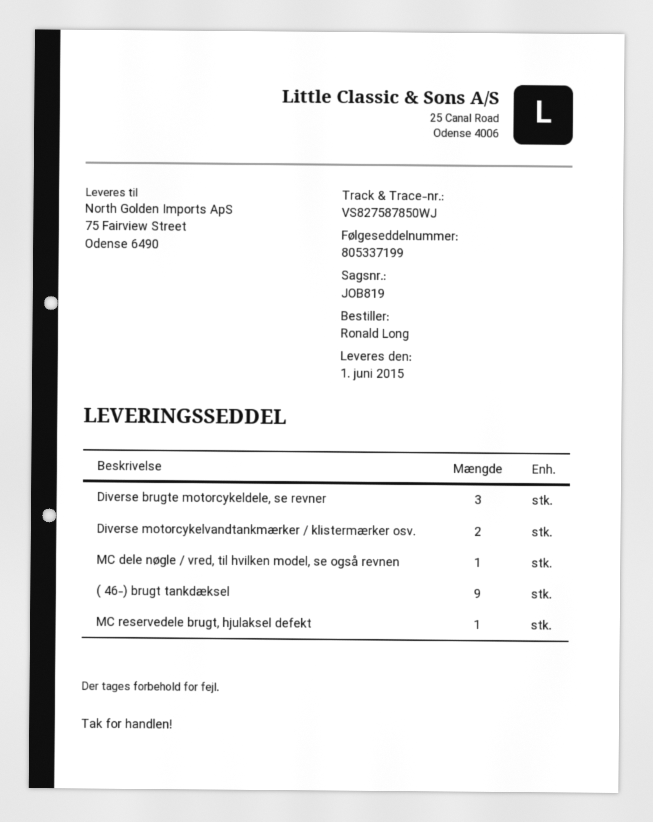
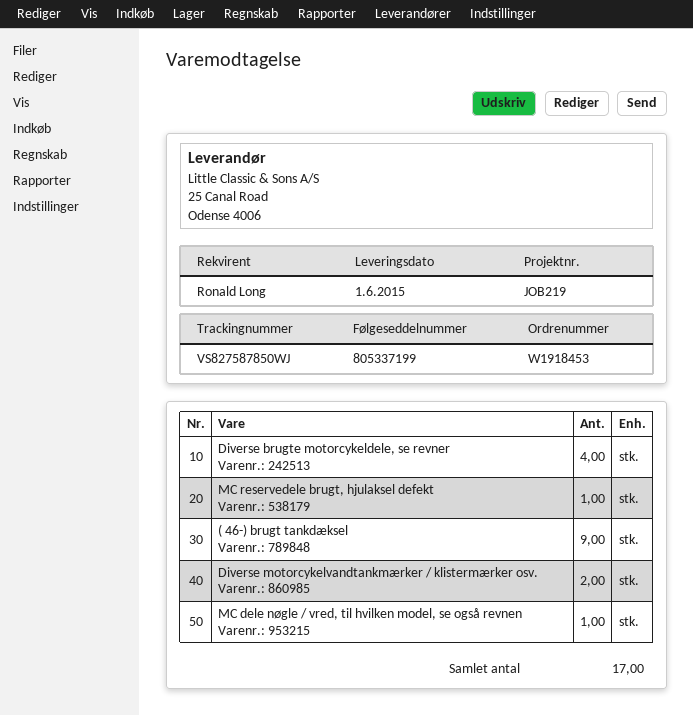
reference: JOB819 -> JOB219
Diverse brugte motorcykeldele, se revner: 3 -> 4

